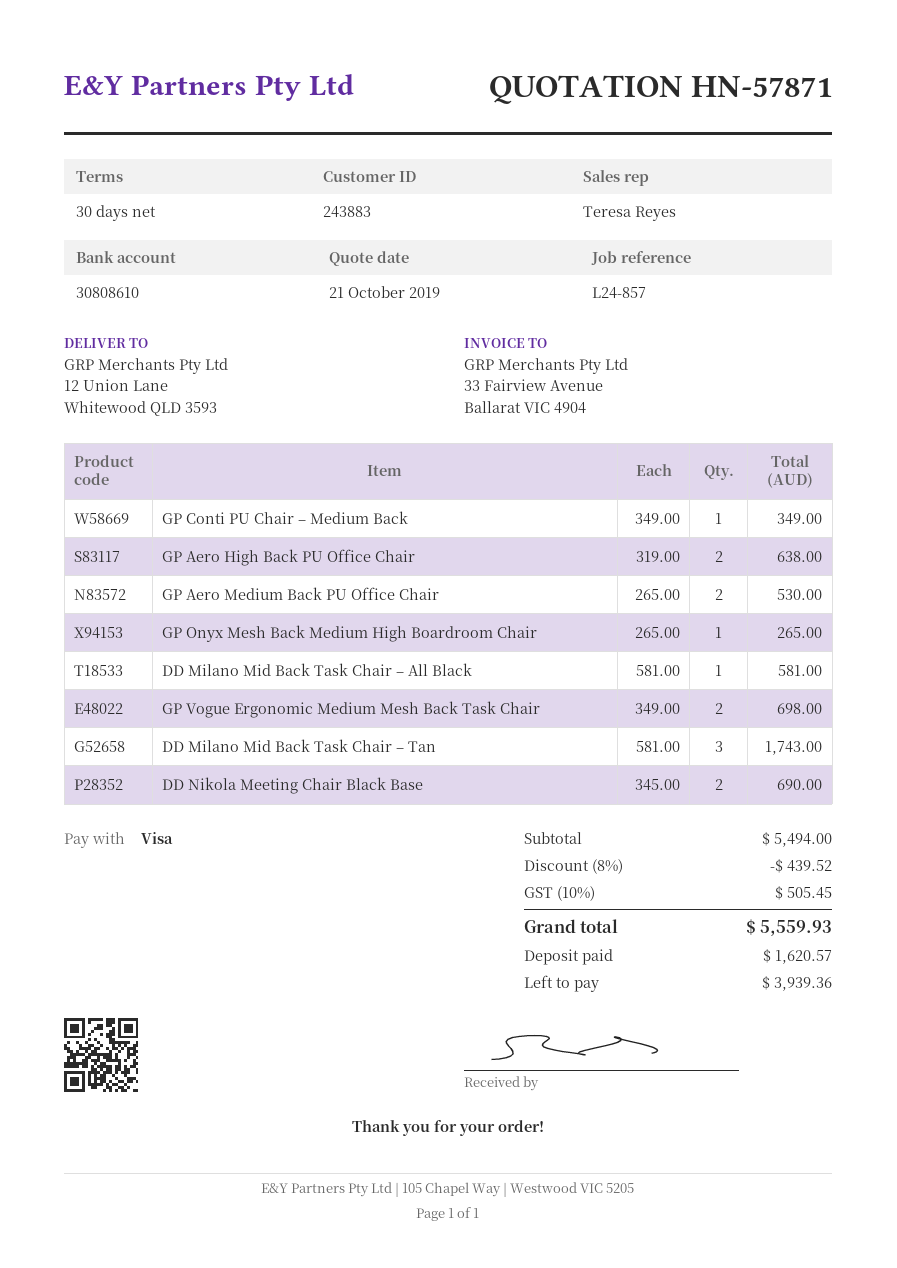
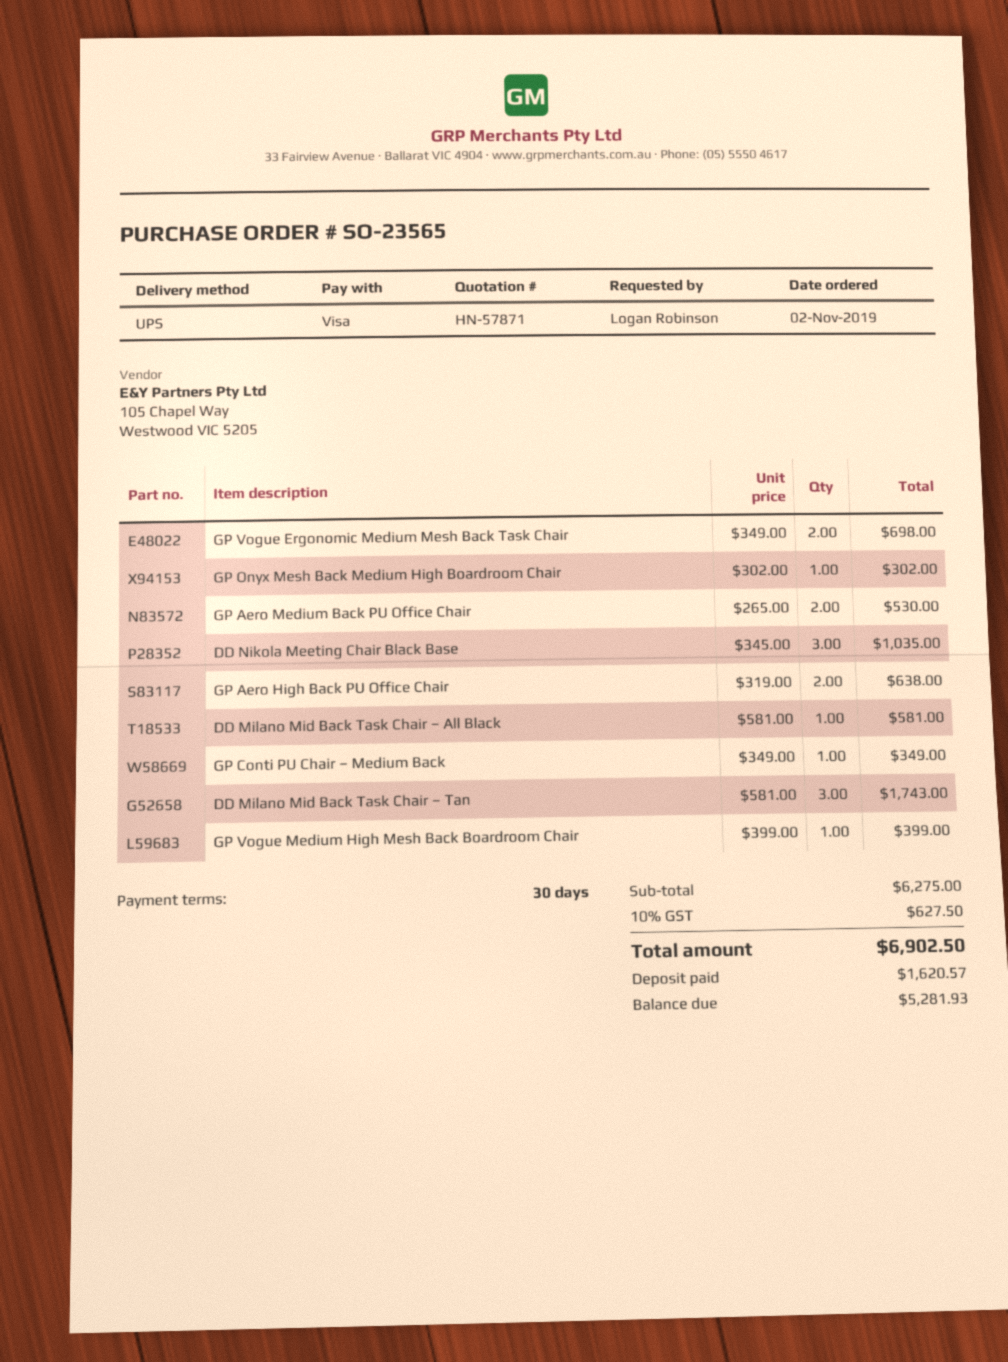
GP Onyx Mesh Back Medium High Boardroom Chair: 1 x 265.00 = 265.00 -> 1 x 302.00 = 302.00
DD Nikola Meeting Chair Black Base: 2 x 345.00 = 690.00 -> 3 x 345.00 = 1035.00
GP Vogue Medium High Mesh Back Boardroom Chair: none -> 1 x 399.00 = 399.00
subtotal: 5494.00 -> 6275.00
discount: 8% = 439.52 -> none
tax: 10% = 505.45 -> 10% = 627.50
total: 5559.93 -> 6902.50
balance: 3939.36 -> 5281.93

